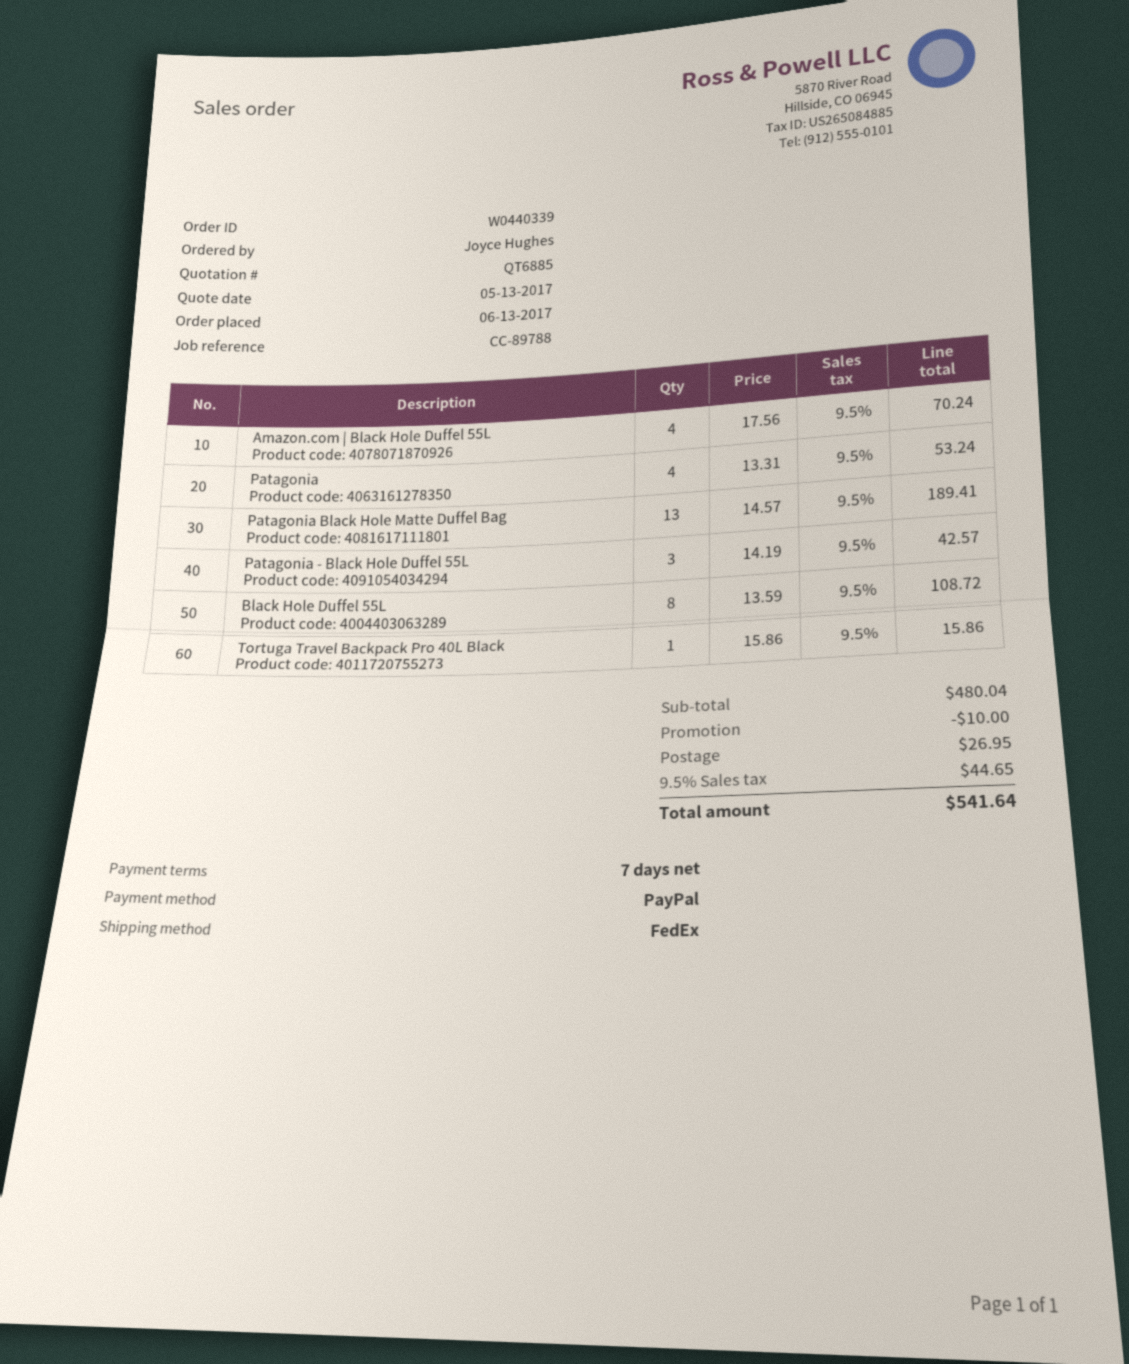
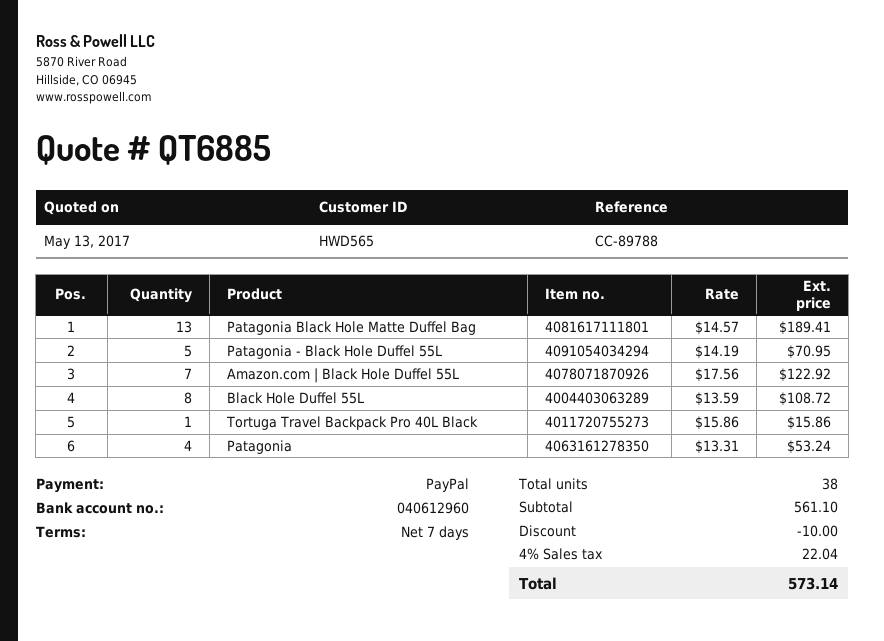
Amazon.com | Black Hole Duffel 55L: 4 x 17.56 = 70.24 -> 7 x 17.56 = 122.92
Patagonia - Black Hole Duffel 55L: 3 x 14.19 = 42.57 -> 5 x 14.19 = 70.95
subtotal: 480.04 -> 561.10
shipping: 26.95 -> none
tax: 9.5% = 44.65 -> 4% = 22.04
total: 541.64 -> 573.14

